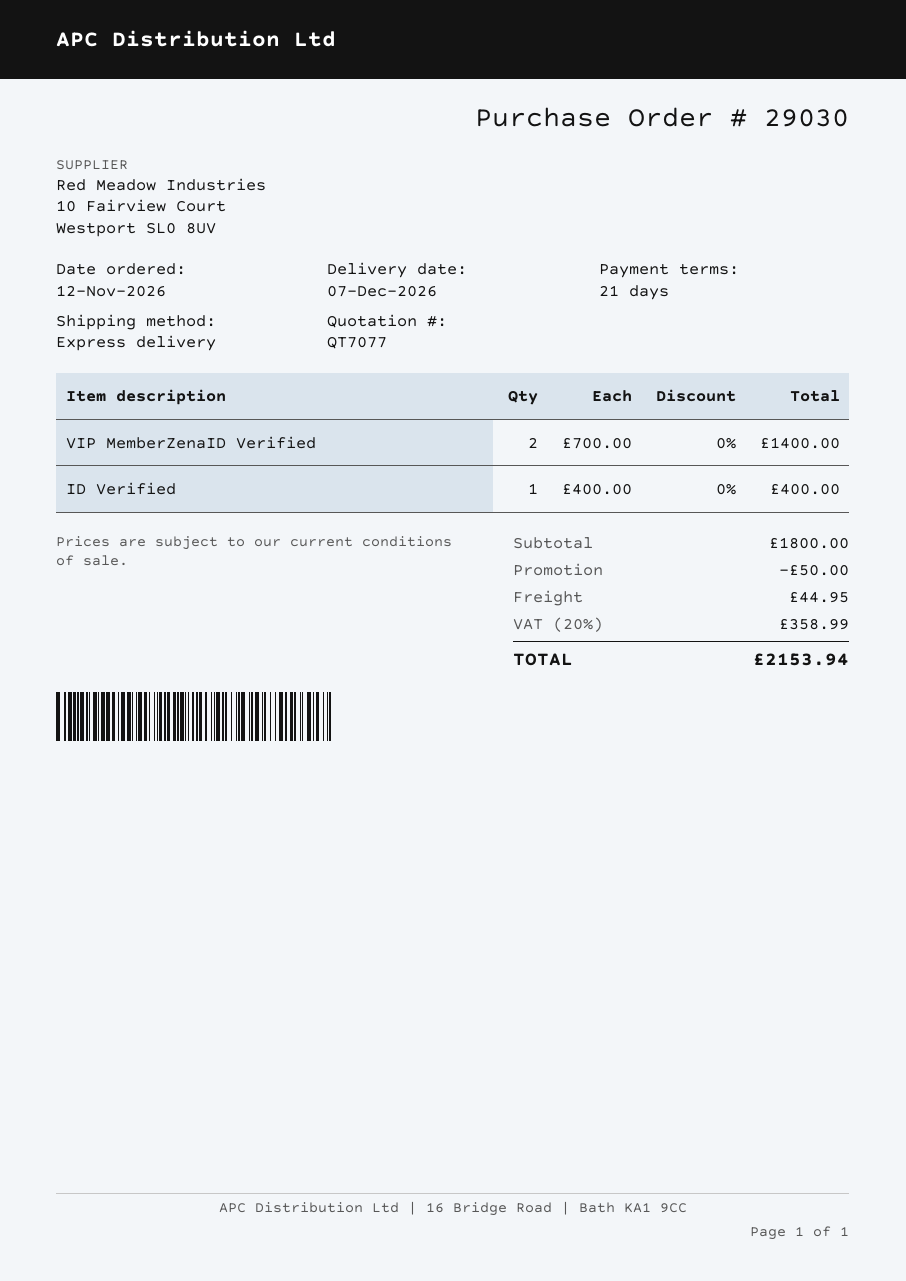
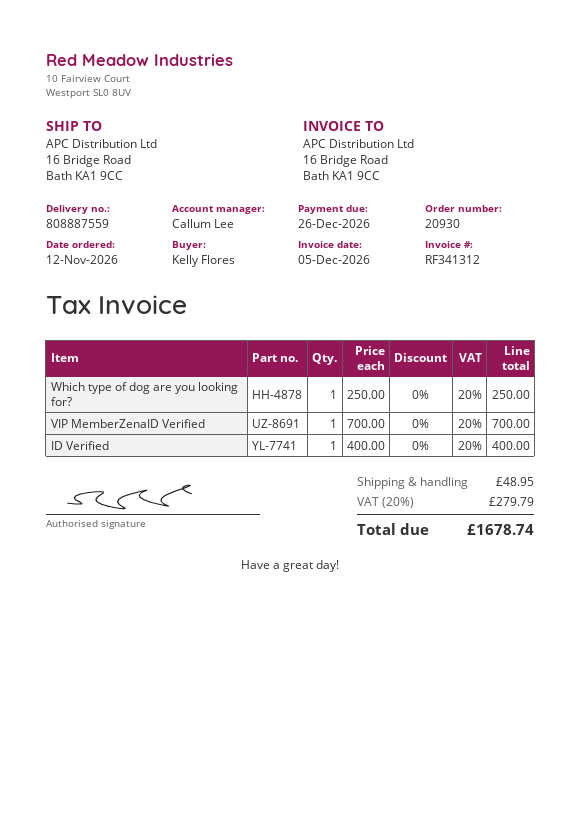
order number: 29030 -> 20930
VIP MemberZenaID Verified: 2 x 700.00 = 1400.00 -> 1 x 700.00 = 700.00
Which type of dog are you looking for?: none -> 1 x 250.00 = 250.00
discount: 50.00 -> none
shipping: 44.95 -> 48.95
tax: 20% = 358.99 -> 20% = 279.79
total: 2153.94 -> 1678.74

